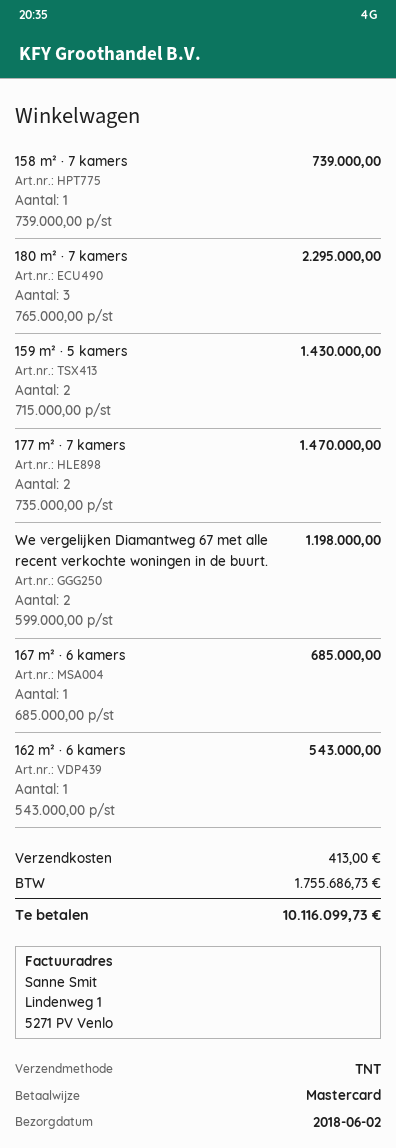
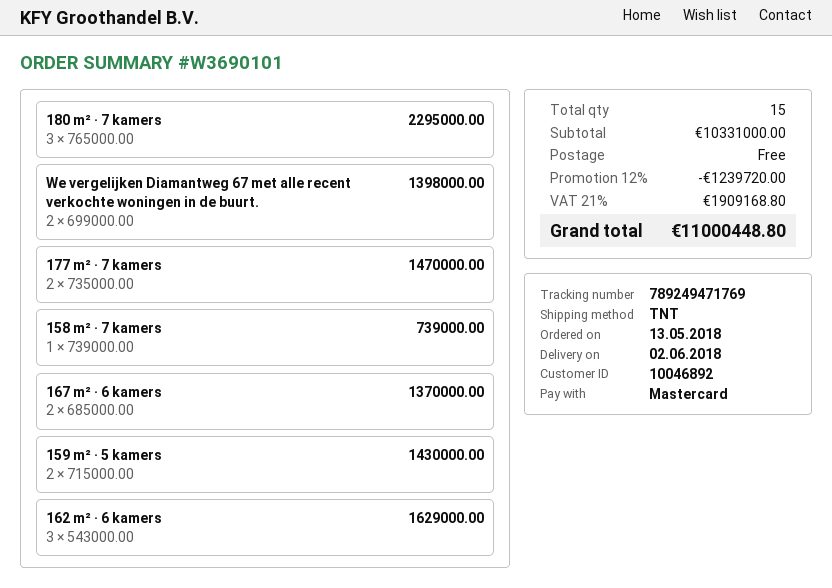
We vergelijken Diamantweg 67 met alle recent verkochte woningen in de buurt.: 2 x 599000.00 = 1198000.00 -> 2 x 699000.00 = 1398000.00
167 m² · 6 kamers: 1 x 685000.00 = 685000.00 -> 2 x 685000.00 = 1370000.00
162 m² · 6 kamers: 1 x 543000.00 = 543000.00 -> 3 x 543000.00 = 1629000.00
discount: none -> 12% = 1239720.00
shipping: 413.00 -> 0.00
tax: 1755686.73 -> 1909168.80
total: 10116099.73 -> 11000448.80

